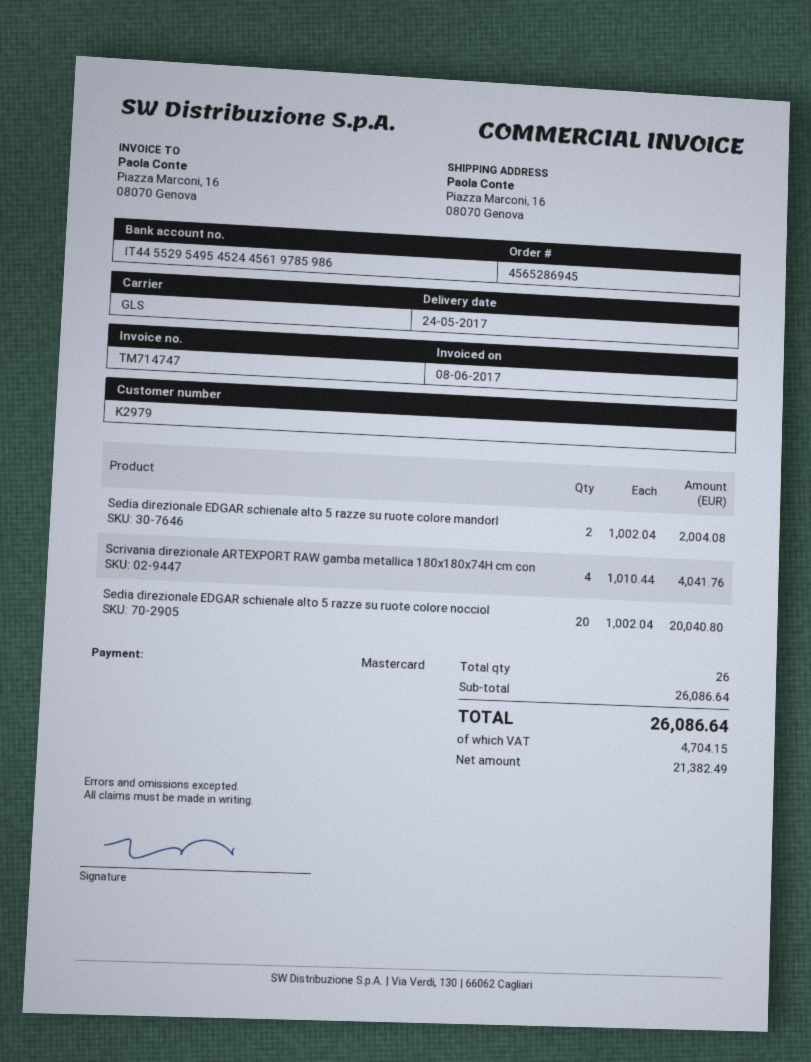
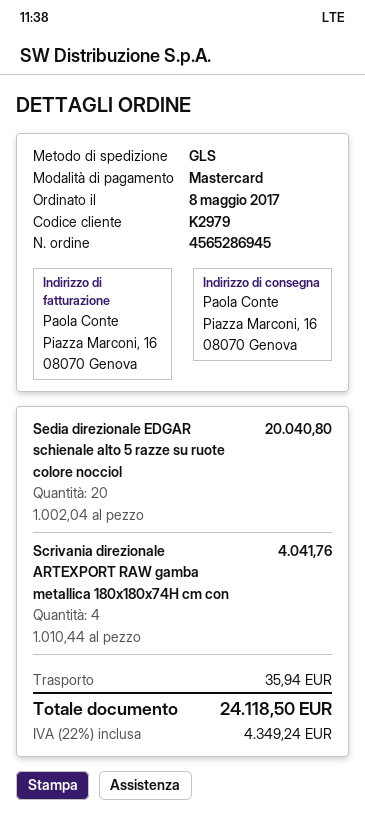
Sedia direzionale EDGAR schienale alto 5 razze su ruote colore mandorl: 2 x 1002.04 = 2004.08 -> none
shipping: none -> 35.94
tax: 4704.15 -> 4349.24
total: 26086.64 -> 24118.50

